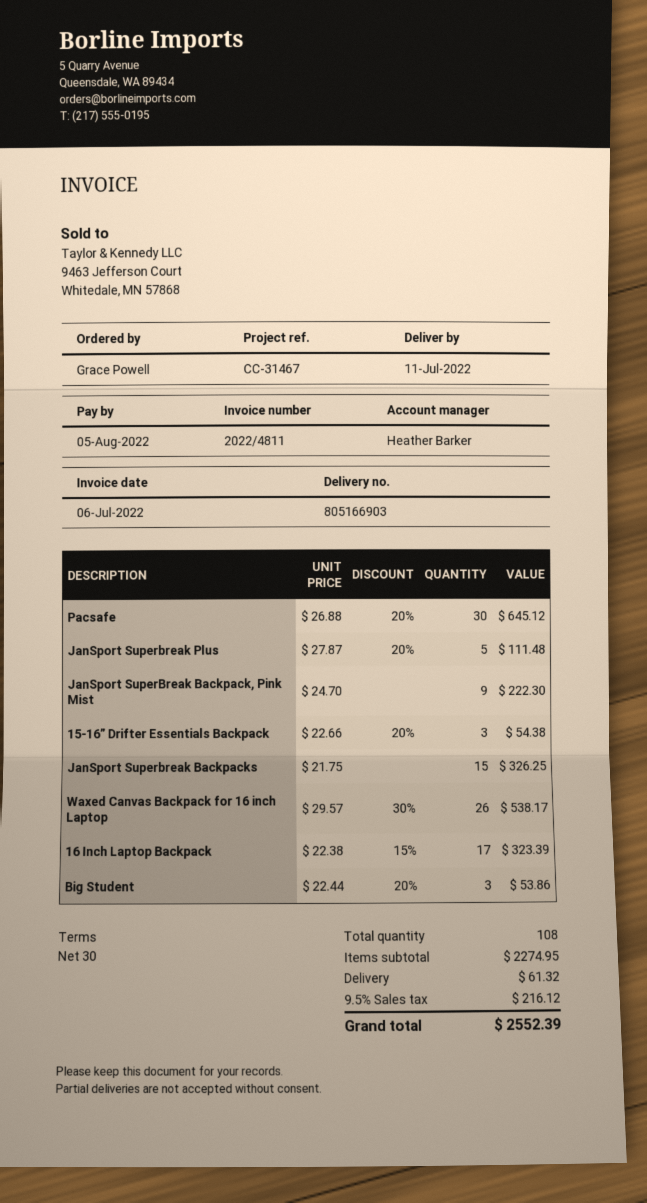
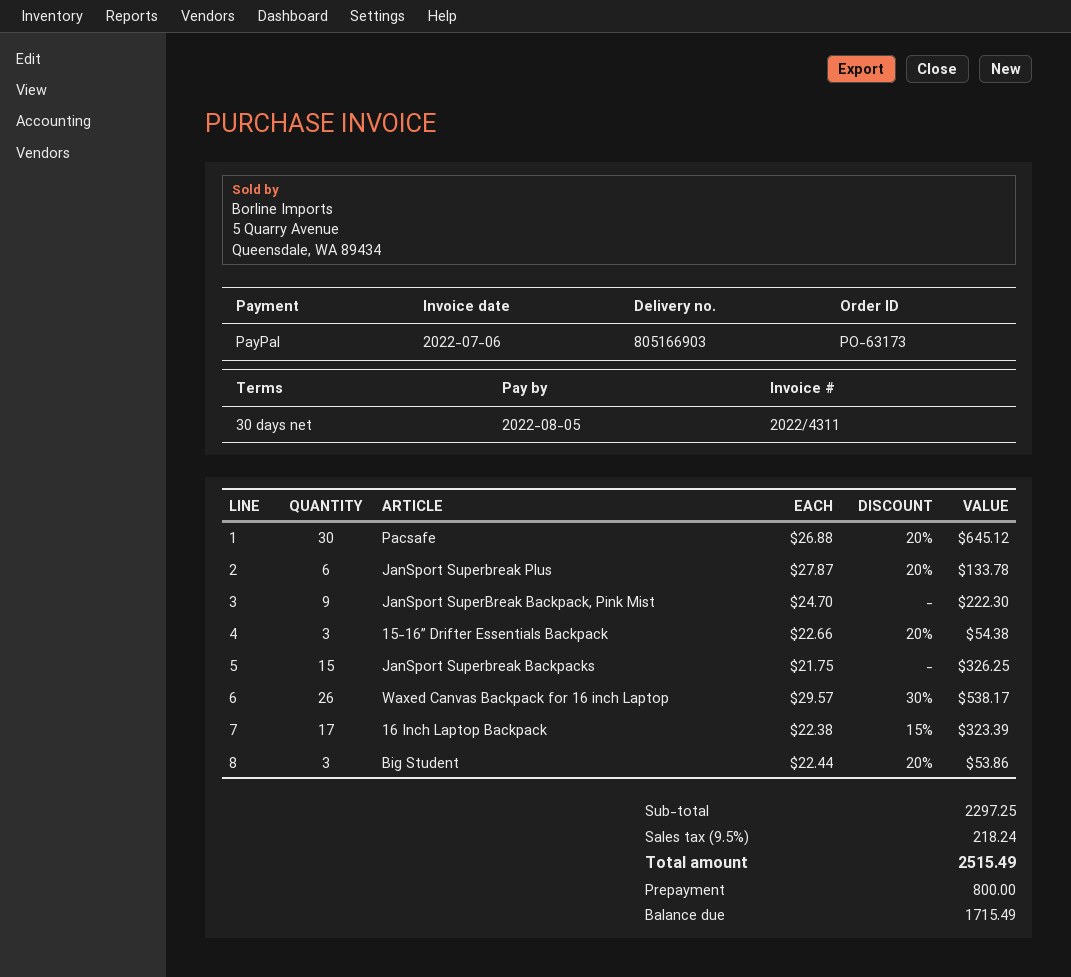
invoice number: 2022/4811 -> 2022/4311
JanSport Superbreak Plus: 5 x 27.87 - 20% = 111.48 -> 6 x 27.87 - 20% = 133.78
subtotal: 2274.95 -> 2297.25
shipping: 61.32 -> none
tax: 9.5% = 216.12 -> 9.5% = 218.24
total: 2552.39 -> 2515.49

